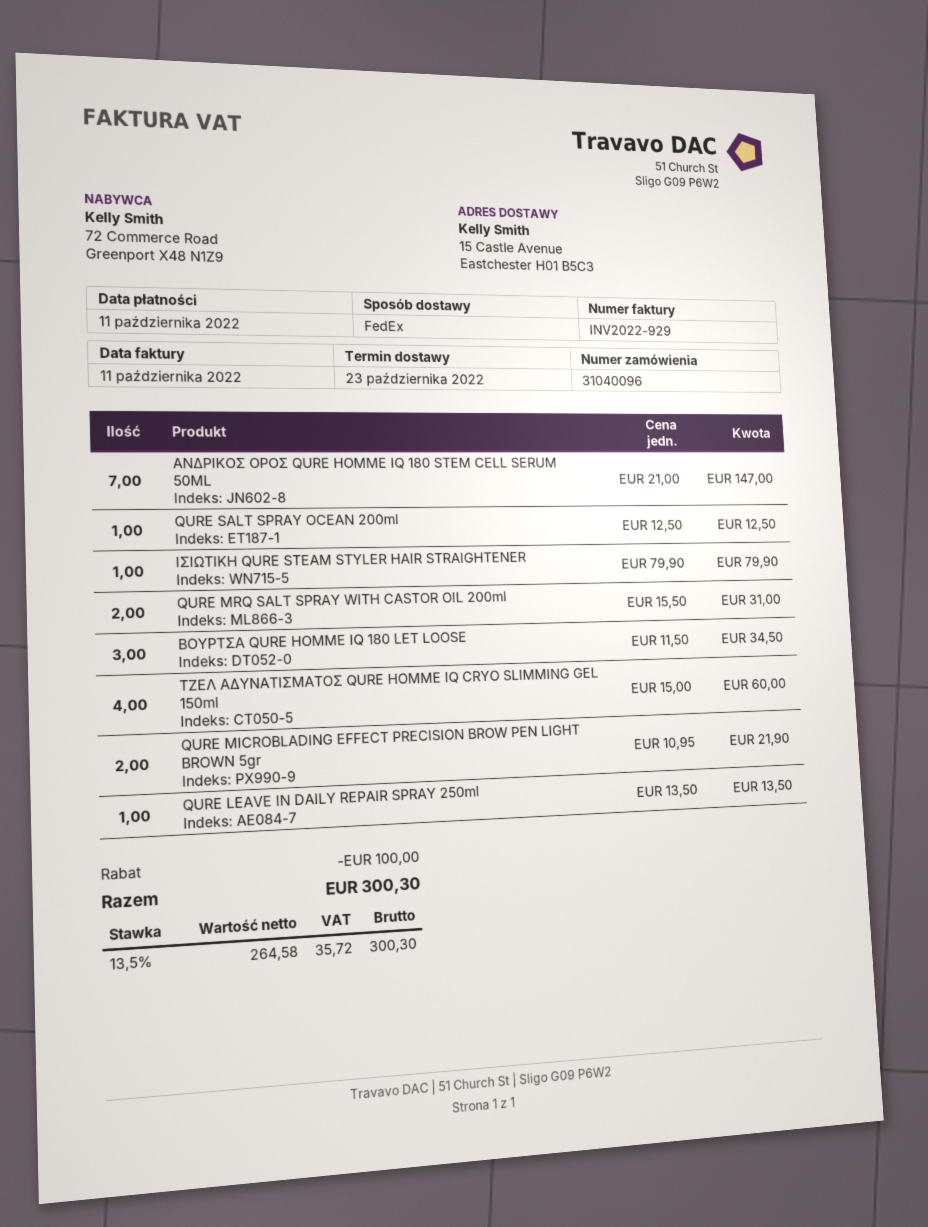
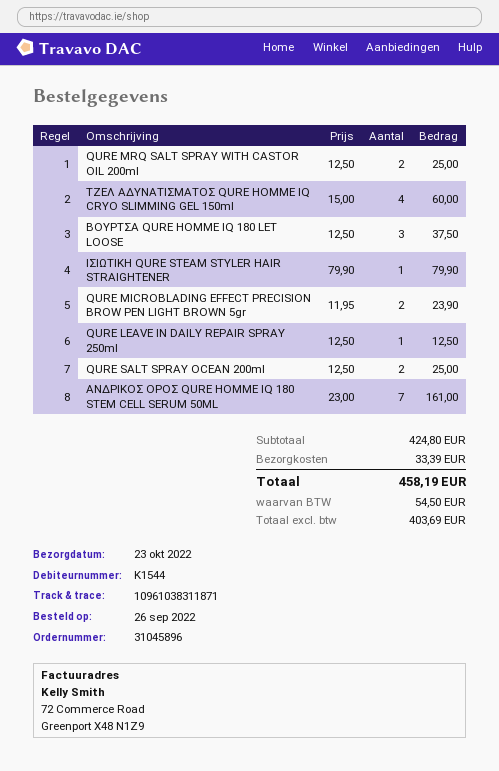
order number: 31040096 -> 31045896
ΑΝΔΡΙΚΟΣ ΟΡΟΣ QURE HOMME IQ 180 STEM CELL SERUM 50ML: 7 x 21.00 = 147.00 -> 7 x 23.00 = 161.00
QURE SALT SPRAY OCEAN 200ml: 1 x 12.50 = 12.50 -> 2 x 12.50 = 25.00
QURE MRQ SALT SPRAY WITH CASTOR OIL 200ml: 2 x 15.50 = 31.00 -> 2 x 12.50 = 25.00
ΒΟΥΡΤΣΑ QURE HOMME IQ 180 LET LOOSE: 3 x 11.50 = 34.50 -> 3 x 12.50 = 37.50
QURE MICROBLADING EFFECT PRECISION BROW PEN LIGHT BROWN 5gr: 2 x 10.95 = 21.90 -> 2 x 11.95 = 23.90
QURE LEAVE IN DAILY REPAIR SPRAY 250ml: 1 x 13.50 = 13.50 -> 1 x 12.50 = 12.50
discount: 100.00 -> none
shipping: none -> 33.39
net: 264.58 -> 403.69
tax: 35.72 -> 54.50
total: 300.30 -> 458.19

